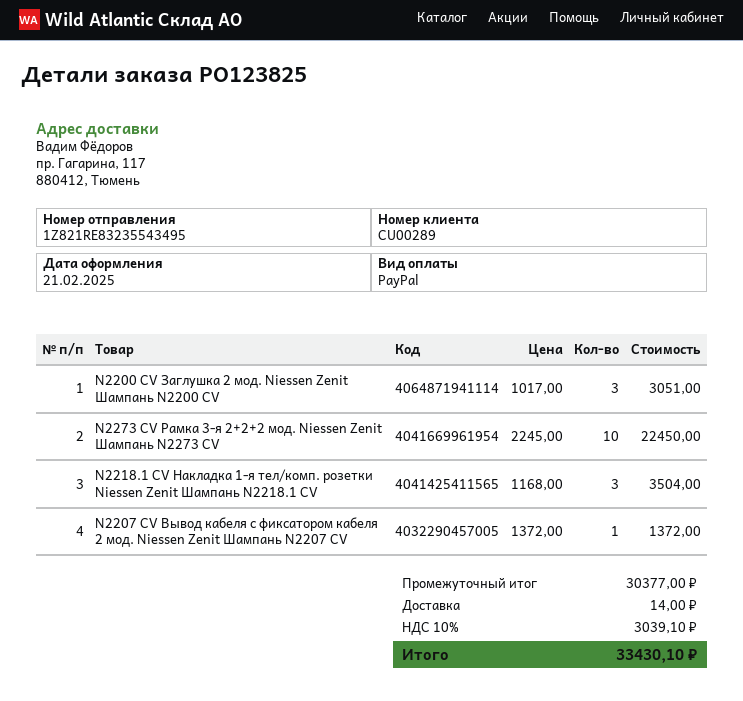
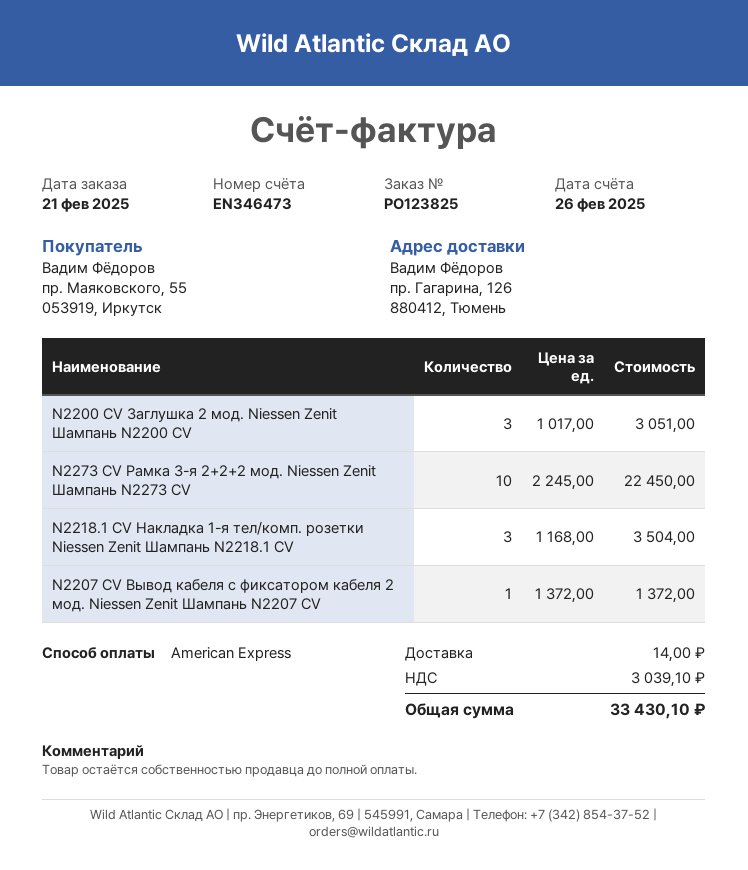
payment method: PayPal -> American Express
ship to: пр. Гагарина, 117, 880412, Тюмень -> пр. Гагарина, 126, 880412, Тюмень

